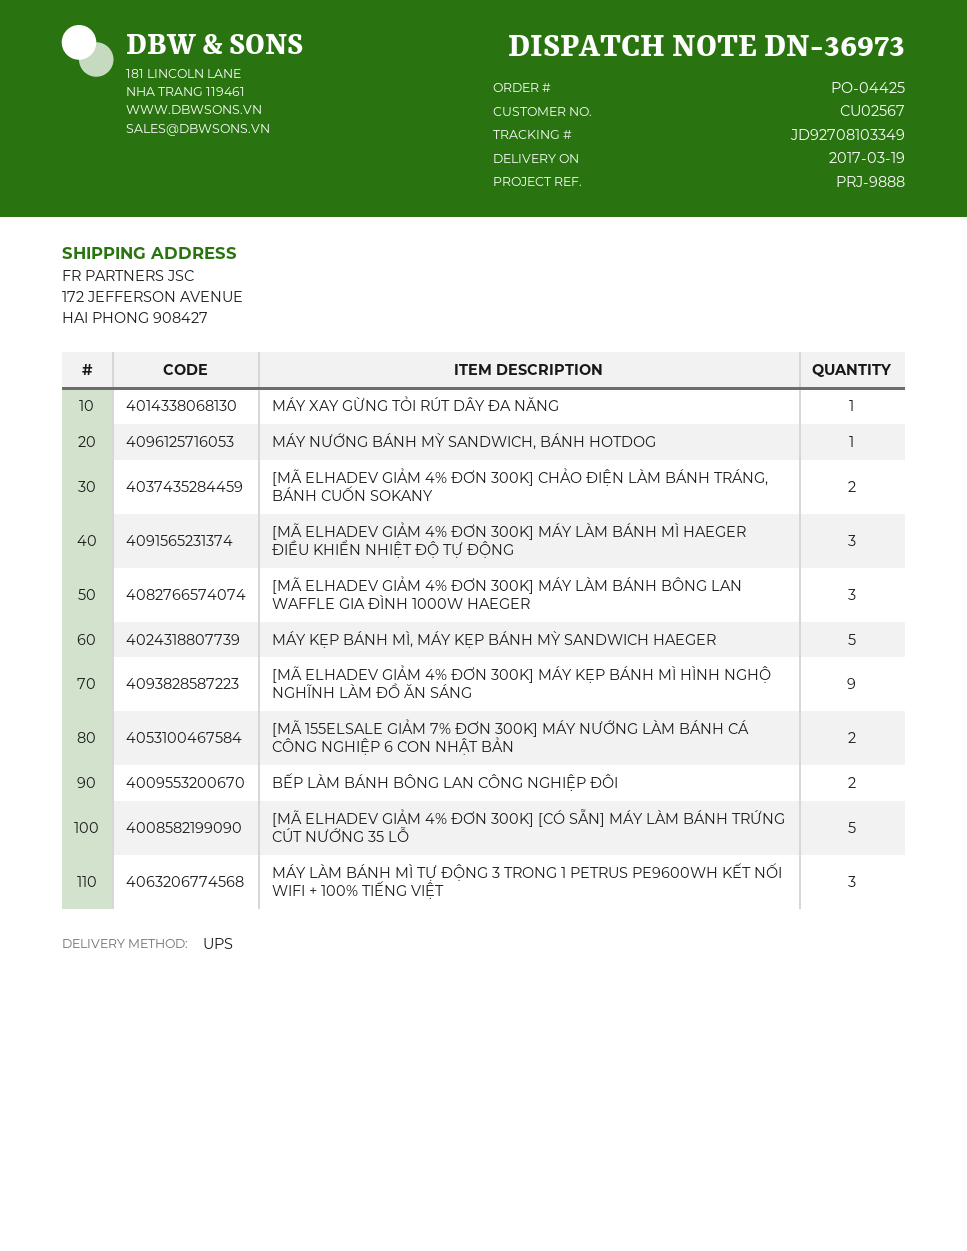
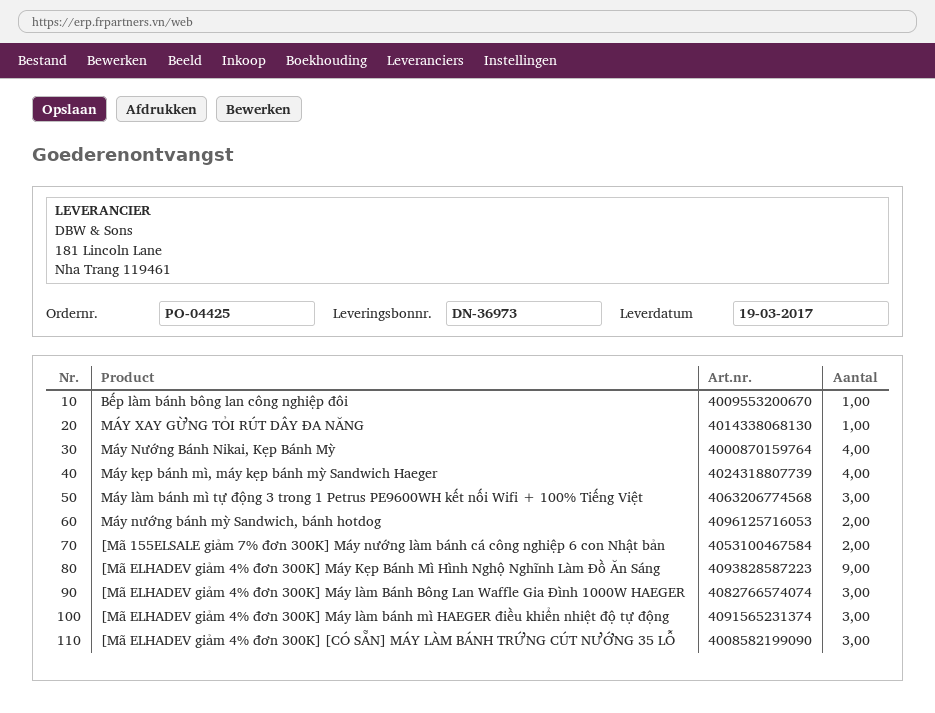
MÁY NƯỚNG BÁNH MỲ SANDWICH, BÁNH HOTDOG: 1 -> 2
[MÃ ELHADEV GIẢM 4% ĐƠN 300K] CHẢO ĐIỆN LÀM BÁNH TRÁNG, BÁNH CUỐN SOKANY: 2 -> none
MÁY KẸP BÁNH MÌ, MÁY KẸP BÁNH MỲ SANDWICH HAEGER: 5 -> 4
BẾP LÀM BÁNH BÔNG LAN CÔNG NGHIỆP ĐÔI: 2 -> 1
[MÃ ELHADEV GIẢM 4% ĐƠN 300K] [CÓ SẴN] MÁY LÀM BÁNH TRỨNG CÚT NƯỚNG 35 LỖ: 5 -> 3
Máy Nướng Bánh Nikai, Kẹp Bánh Mỳ: none -> 4

